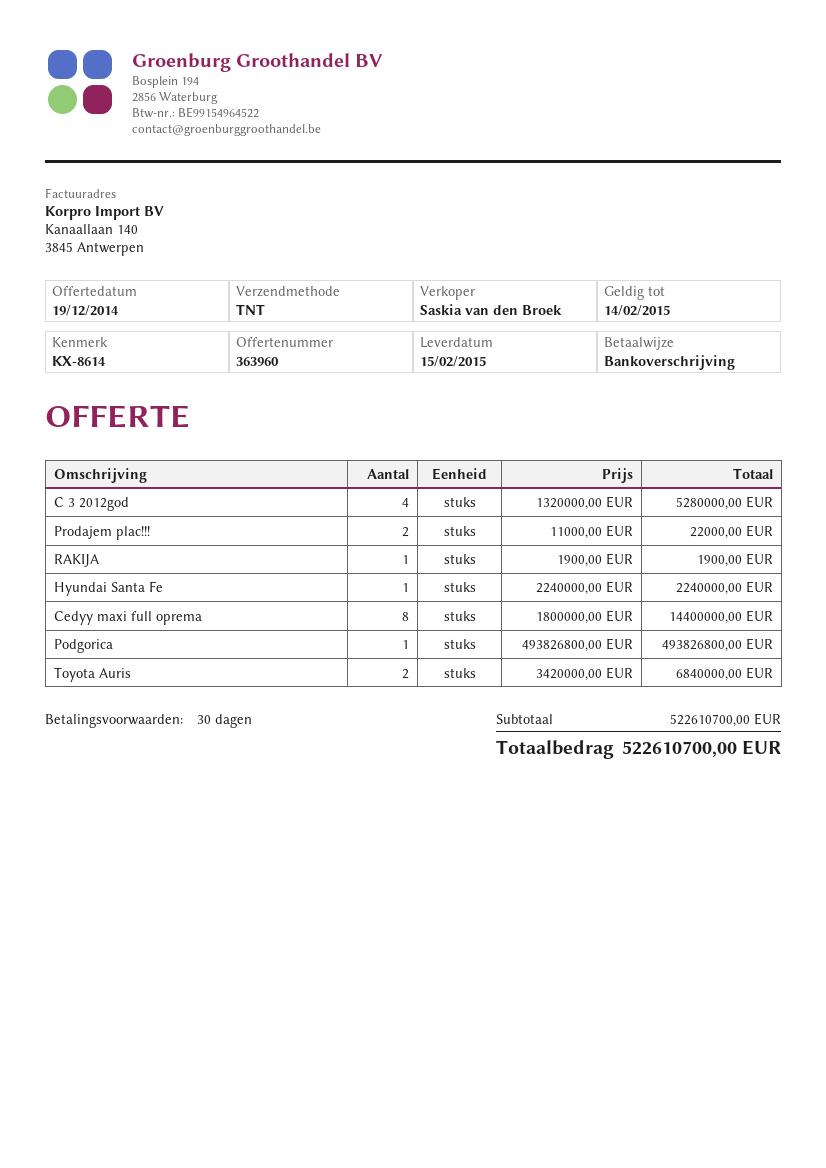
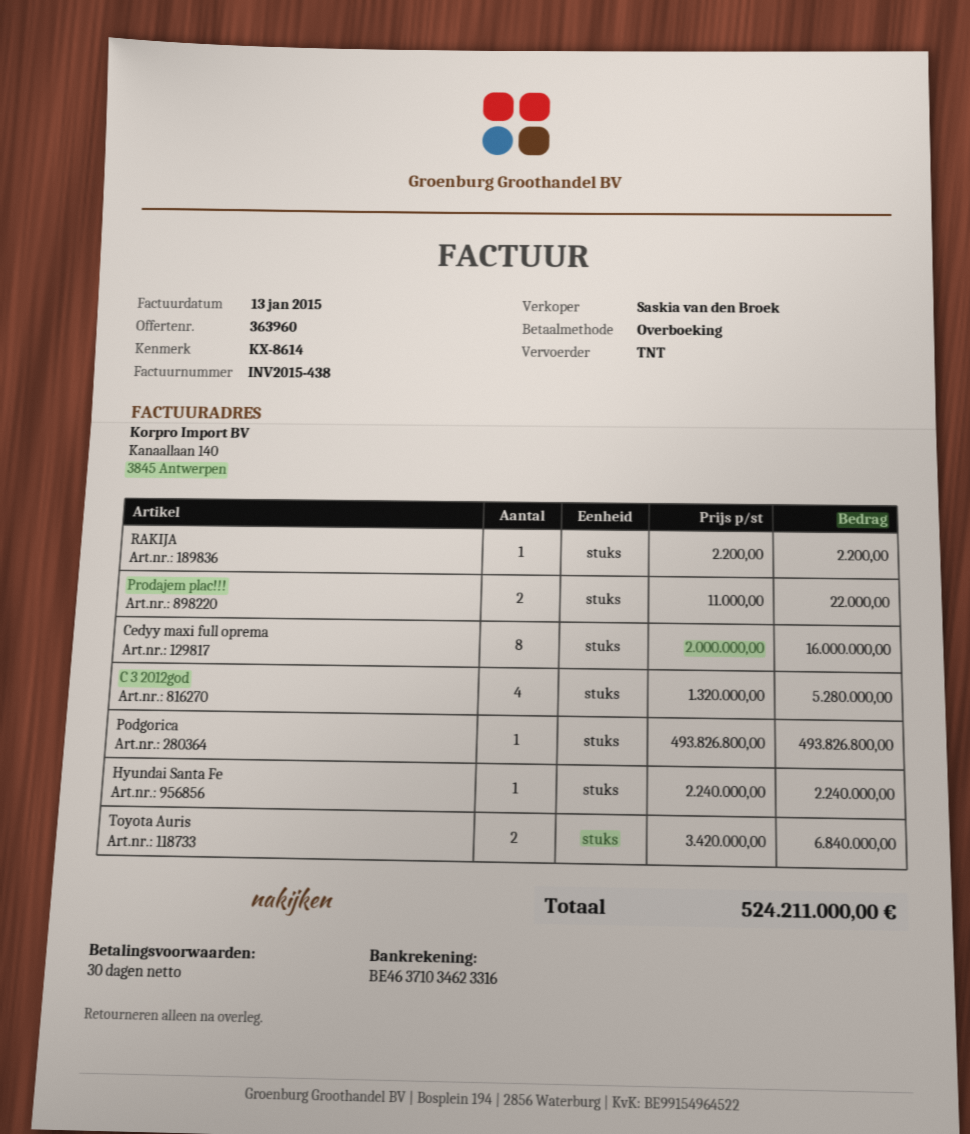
RAKIJA: 1 x 1900.00 = 1900.00 -> 1 x 2200.00 = 2200.00
Cedyy maxi full oprema: 8 x 1800000.00 = 14400000.00 -> 8 x 2000000.00 = 16000000.00
total: 522610700.00 -> 524211000.00

